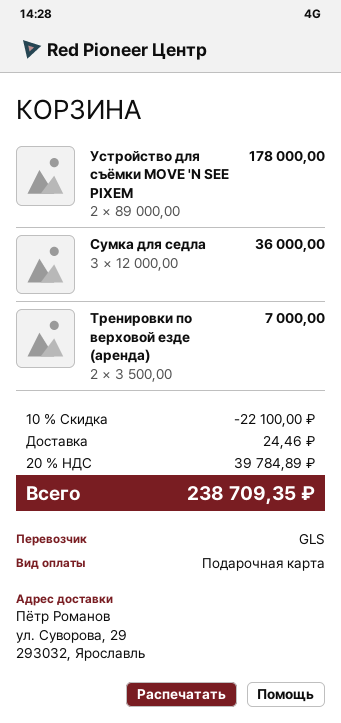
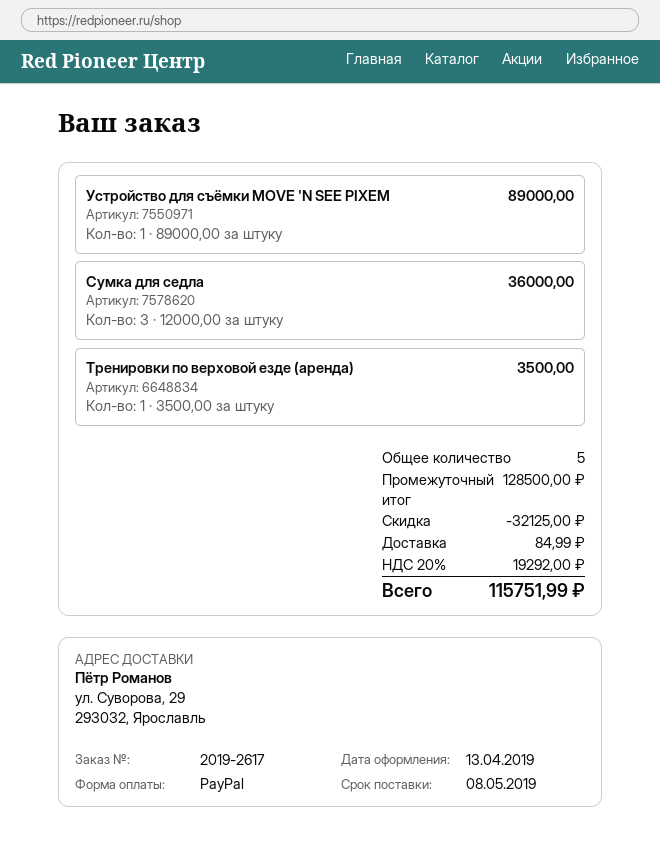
payment method: gift card -> PayPal
Устройство для съёмки MOVE 'N SEE PIXEM: 2 x 89000.00 = 178000.00 -> 1 x 89000.00 = 89000.00
Тренировки по верховой езде (аренда): 2 x 3500.00 = 7000.00 -> 1 x 3500.00 = 3500.00
discount: 22100.00 -> 32125.00
shipping: 24.46 -> 84.99
tax: 20% = 39784.89 -> 20% = 19292.00
total: 238709.35 -> 115751.99

